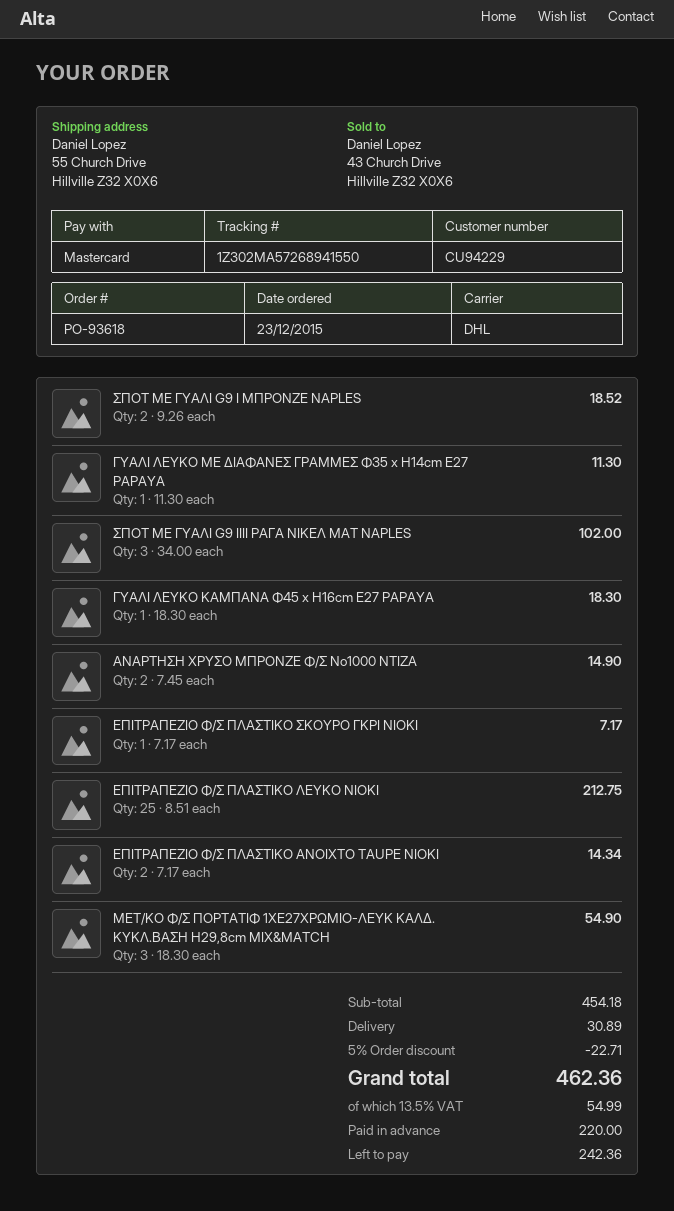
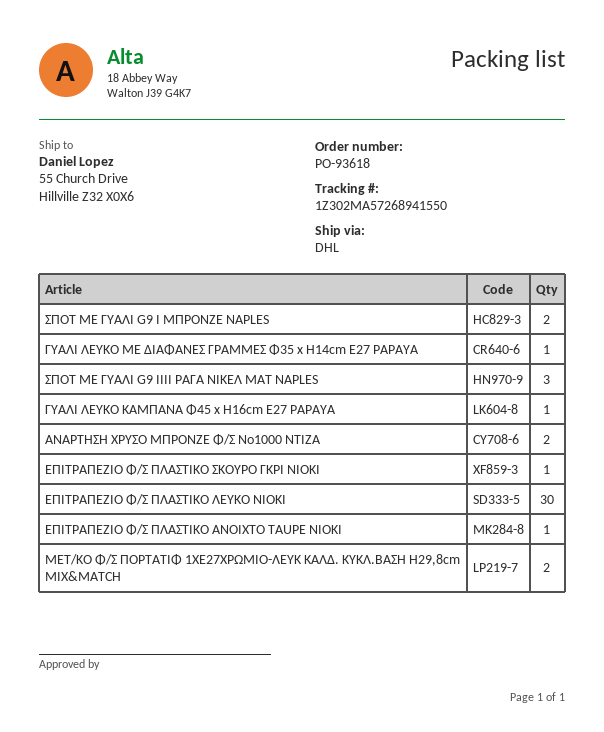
ΕΠΙΤΡΑΠΕΖΙΟ Φ/Σ ΠΛΑΣΤΙΚΟ ΛΕΥΚΟ NIOKI: 25 -> 30
ΕΠΙΤΡΑΠΕΖΙΟ Φ/Σ ΠΛΑΣΤΙΚΟ ΑΝΟΙΧΤΟ TAUPE NIOKI: 2 -> 1
ΜΕΤ/ΚΟ Φ/Σ ΠΟΡΤΑΤΙΦ 1ΧΕ27ΧΡΩΜΙΟ-ΛΕΥΚ ΚΑΛΔ. ΚΥΚΛ.ΒΑΣΗ Η29,8cm MIX&MATCH: 3 -> 2

